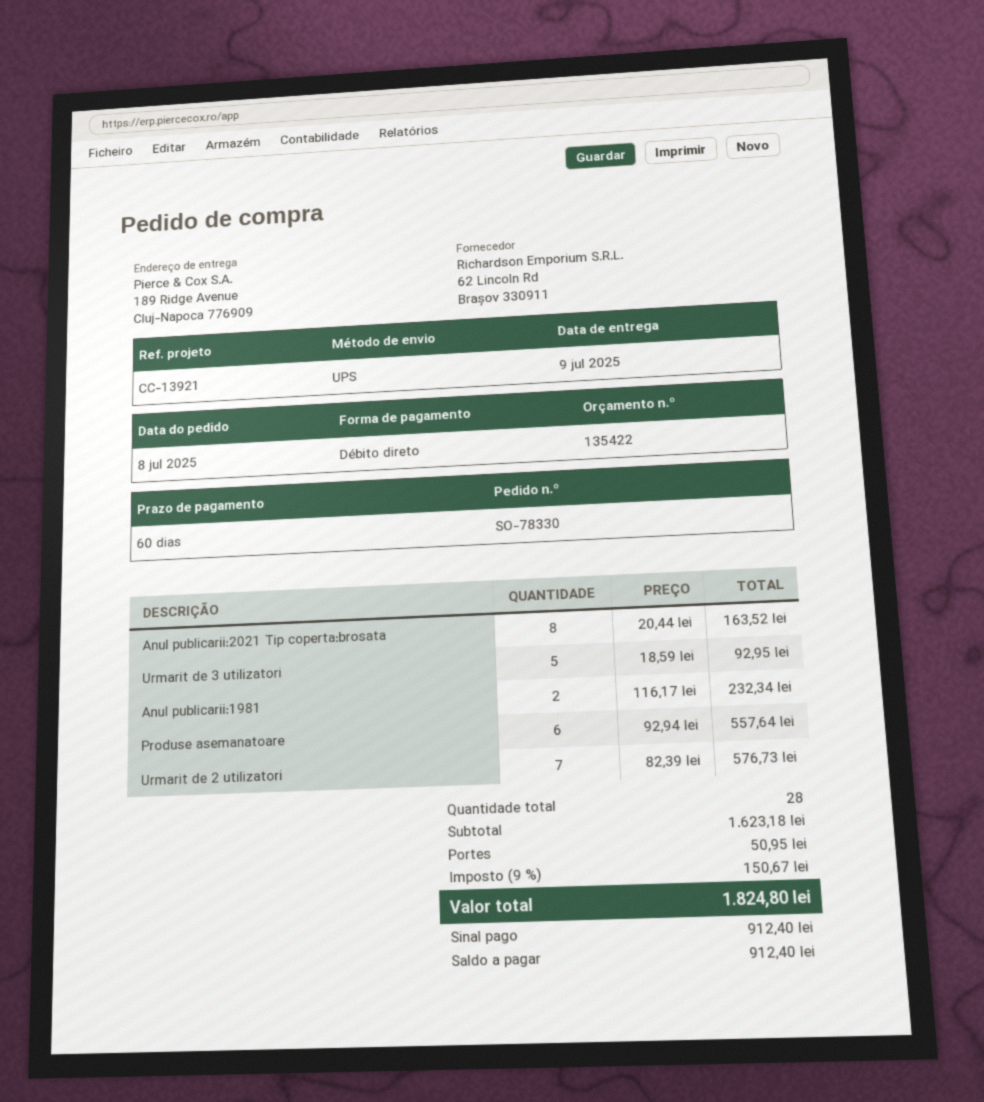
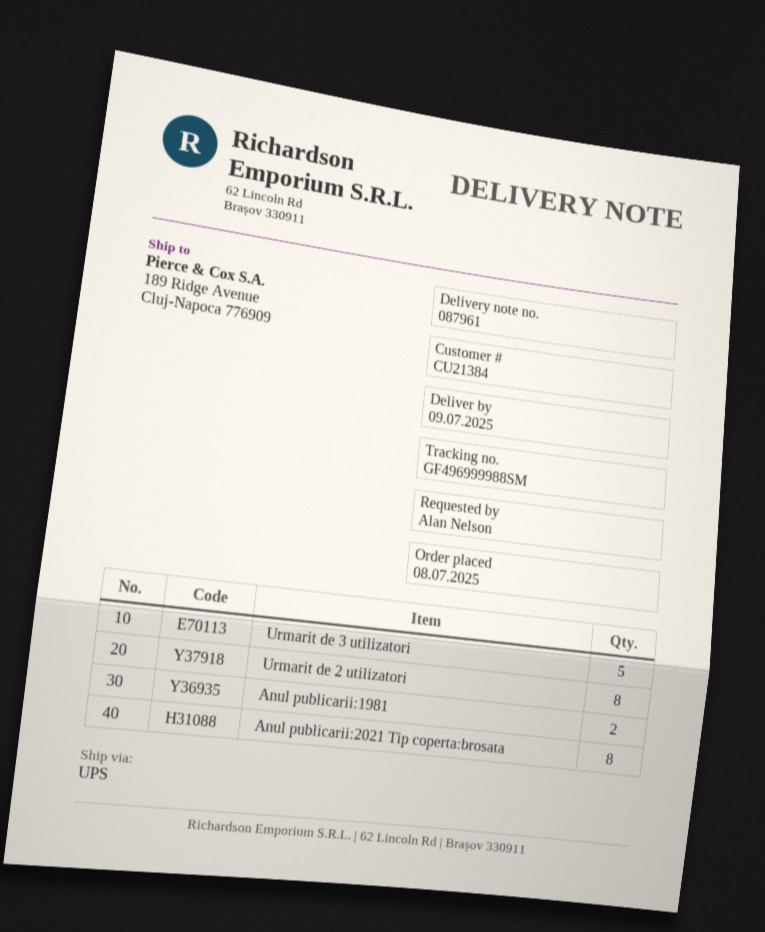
Produse asemanatoare: 6 -> none
Urmarit de 2 utilizatori: 7 -> 8

